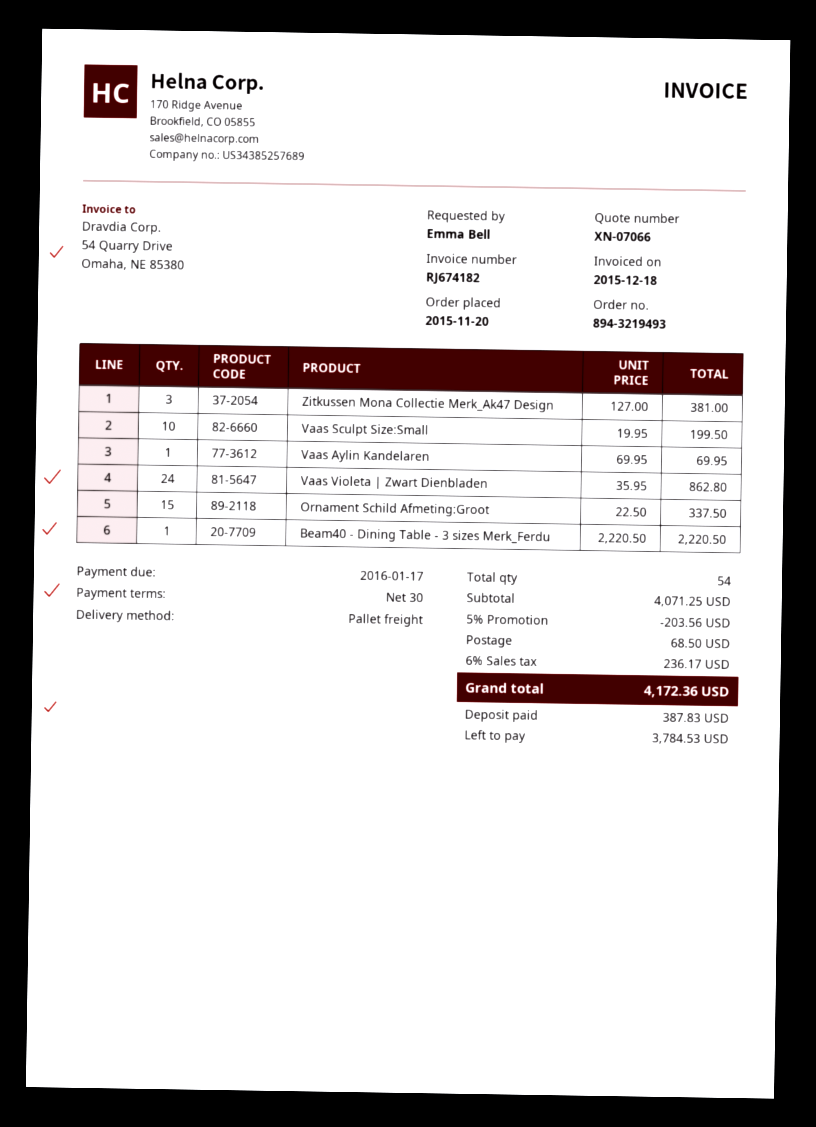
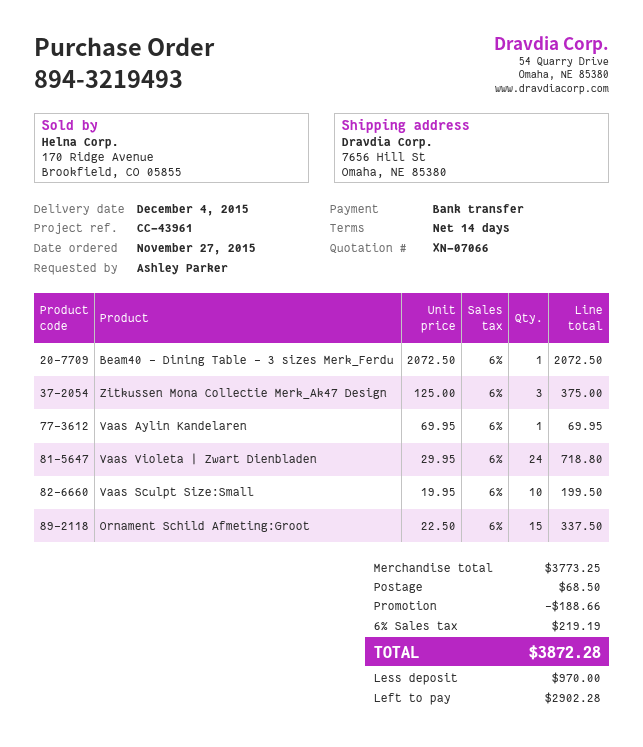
order date: 2015-11-20 -> 2015-11-27
payment terms: 30 days -> 14 days
ordered by: Emma Bell -> Ashley Parker
Zitkussen Mona Collectie Merk_Ak47 Design: 3 x 127.00 = 381.00 -> 3 x 125.00 = 375.00
Vaas Violeta | Zwart Dienbladen: 24 x 35.95 = 862.80 -> 24 x 29.95 = 718.80
Beam40 - Dining Table - 3 sizes Merk_Ferdu: 1 x 2220.50 = 2220.50 -> 1 x 2072.50 = 2072.50
subtotal: 4071.25 -> 3773.25
discount: 203.56 -> 188.66
tax: 6% = 236.17 -> 6% = 219.19
total: 4172.36 -> 3872.28
deposit: 387.83 -> 970.00
balance: 3784.53 -> 2902.28

